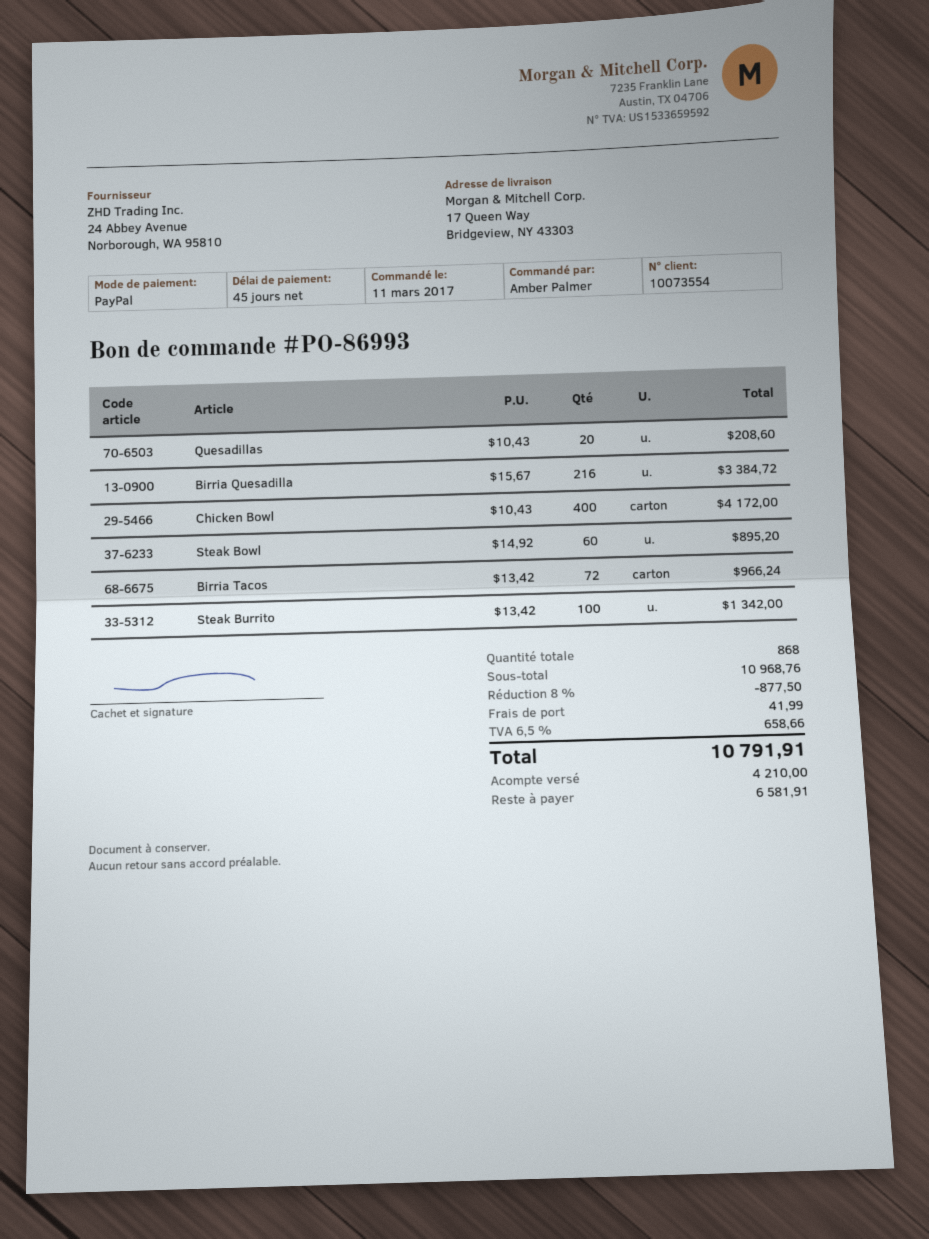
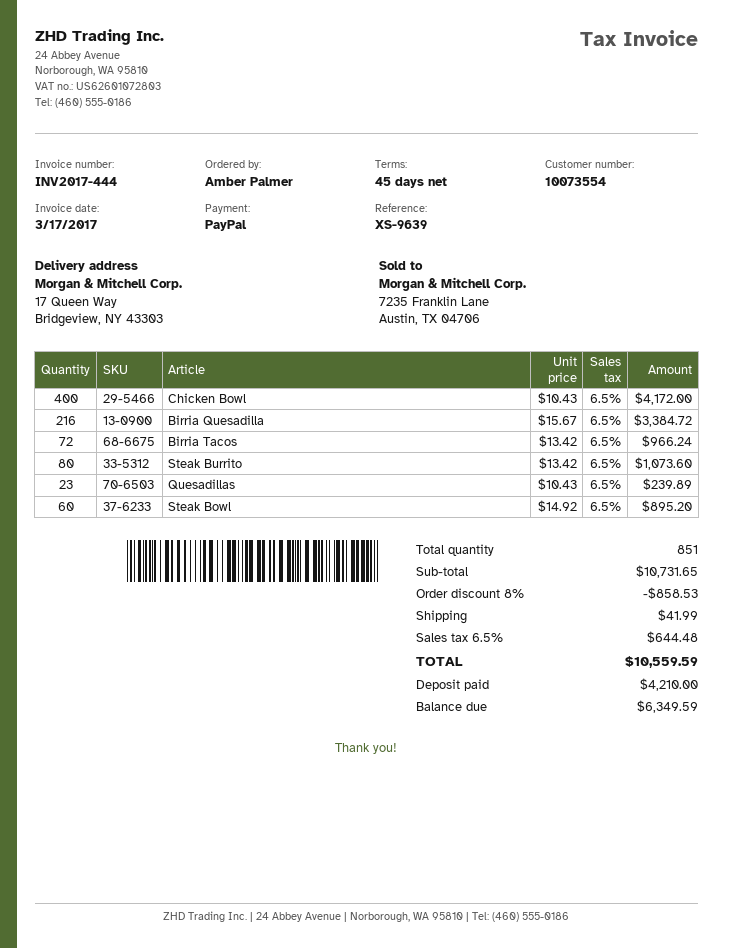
Quesadillas: 20 x 10.43 = 208.60 -> 23 x 10.43 = 239.89
Steak Burrito: 100 x 13.42 = 1342.00 -> 80 x 13.42 = 1073.60
total quantity: 868 -> 851
subtotal: 10968.76 -> 10731.65
discount: 8% = 877.50 -> 8% = 858.53
tax: 6.5% = 658.66 -> 6.5% = 644.48
total: 10791.91 -> 10559.59
balance: 6581.91 -> 6349.59

